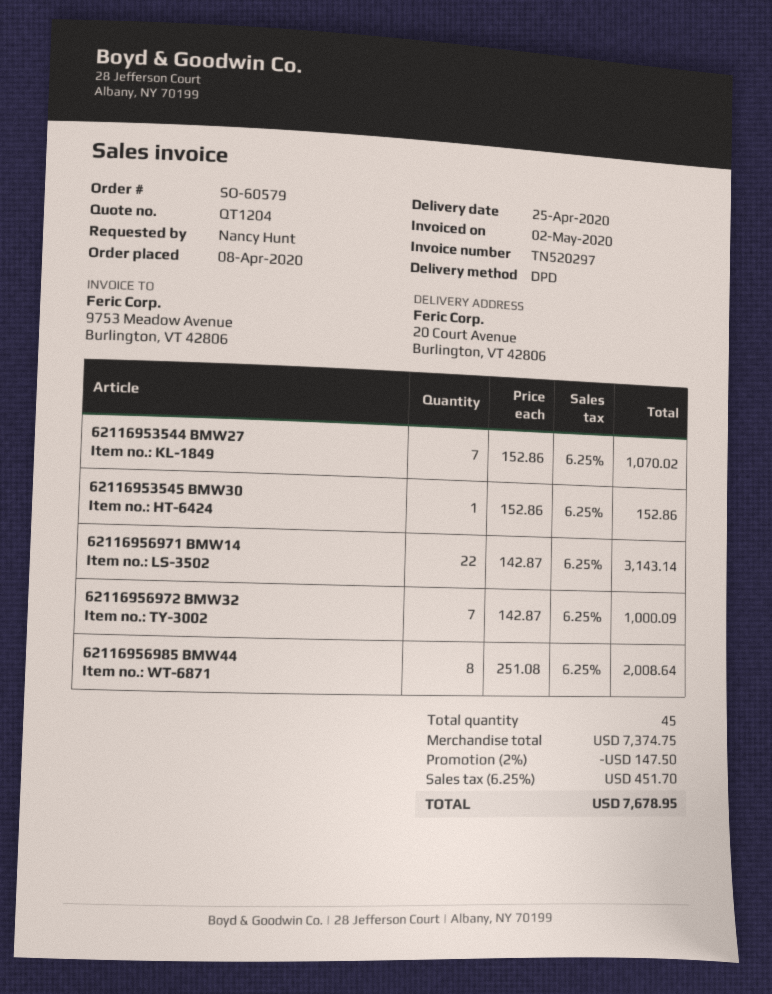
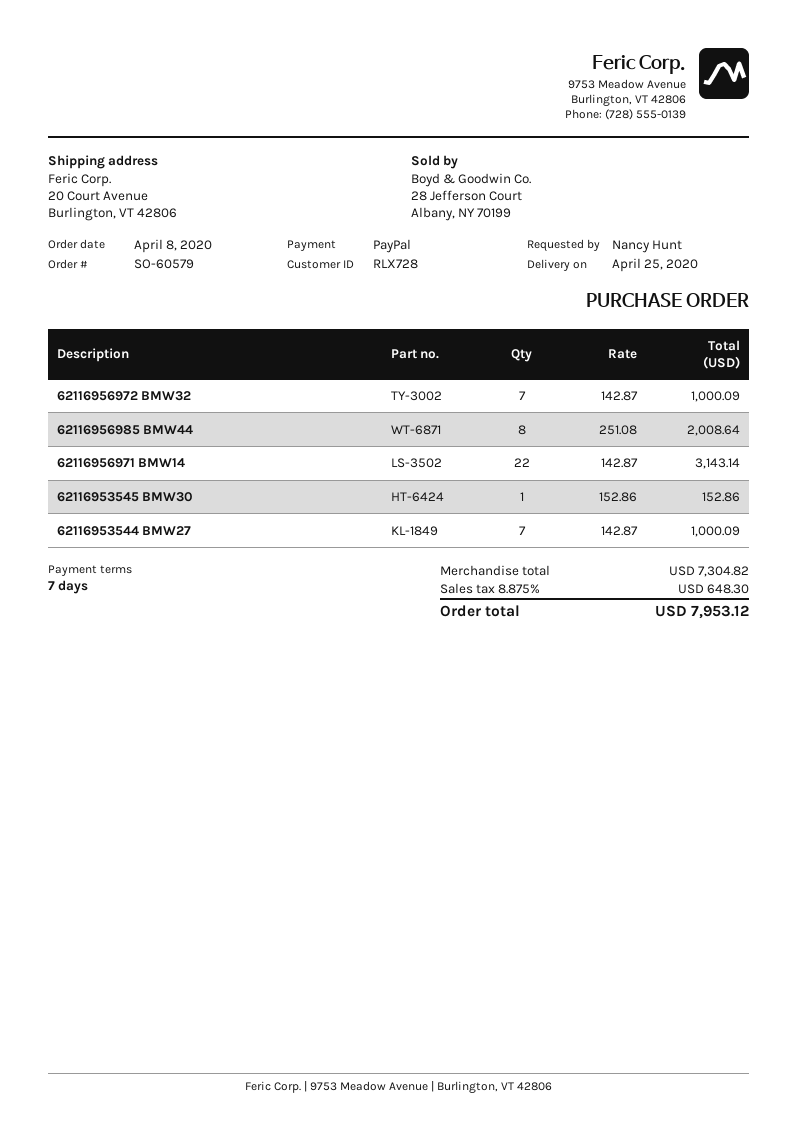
62116953544 BMW27: 7 x 152.86 = 1070.02 -> 7 x 142.87 = 1000.09
subtotal: 7374.75 -> 7304.82
discount: 2% = 147.50 -> none
tax: 6.25% = 451.70 -> 8.875% = 648.30
total: 7678.95 -> 7953.12

